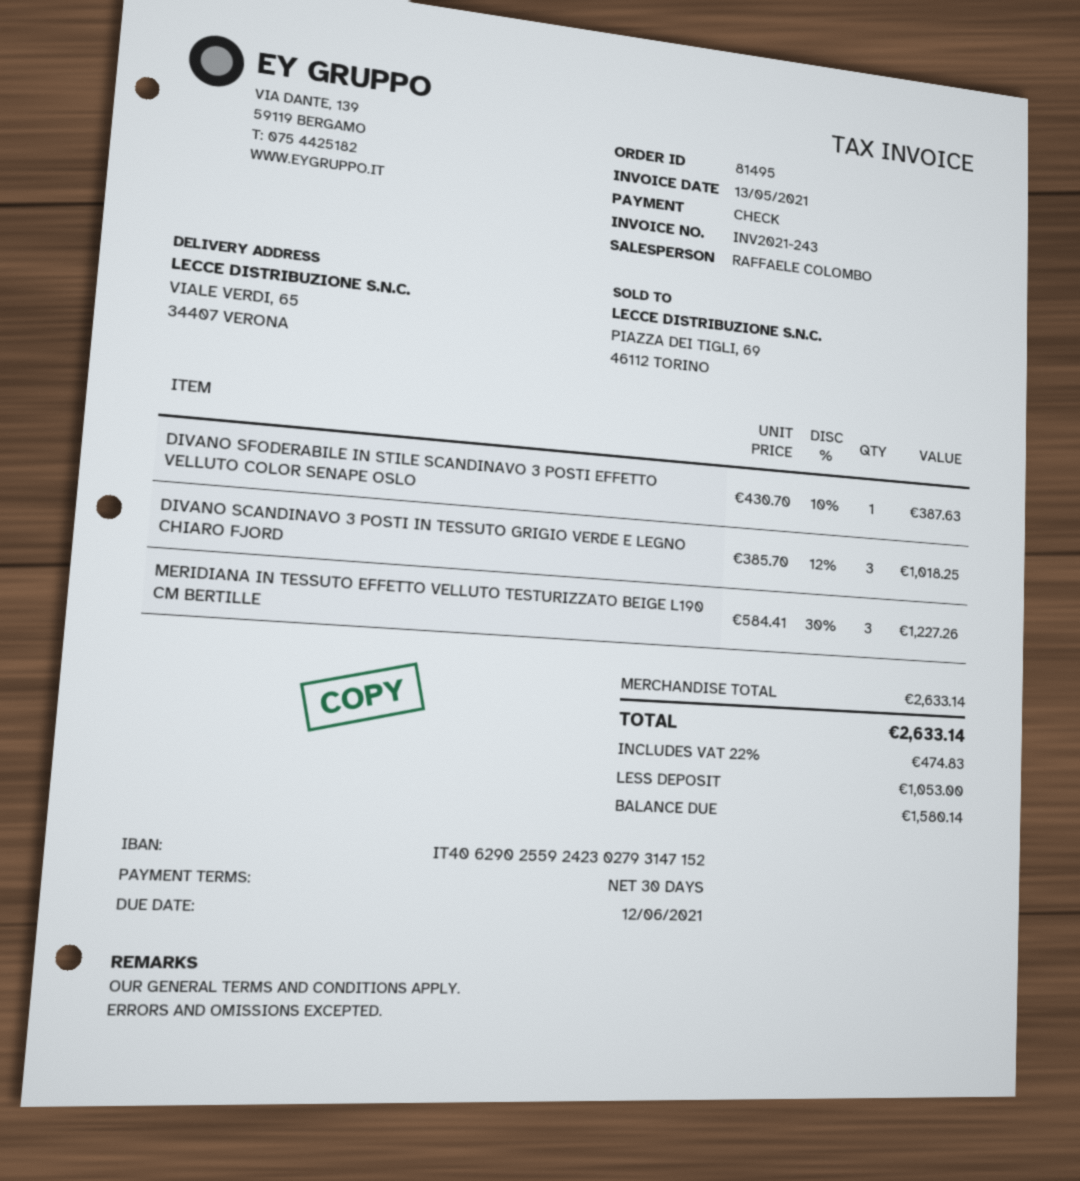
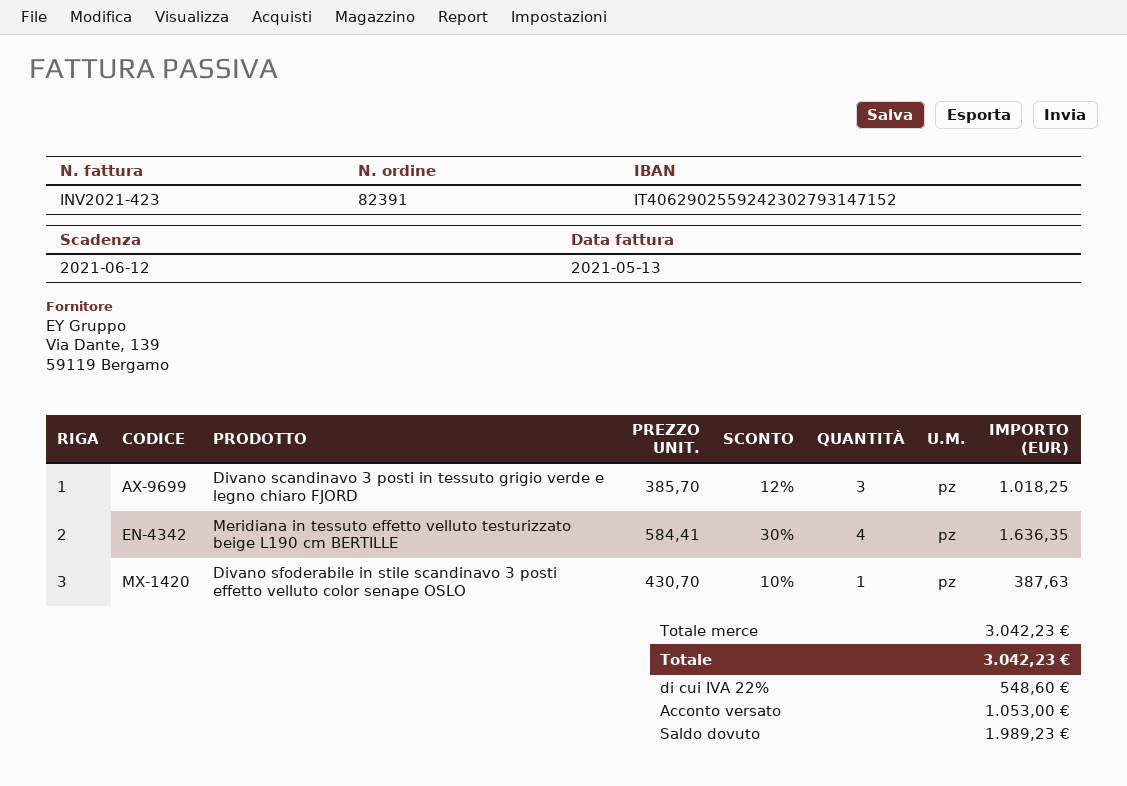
order number: 81495 -> 82391
invoice number: INV2021-243 -> INV2021-423
MERIDIANA IN TESSUTO EFFETTO VELLUTO TESTURIZZATO BEIGE L190 CM BERTILLE: 3 x 584.41 - 30% = 1227.26 -> 4 x 584.41 - 30% = 1636.35
subtotal: 2633.14 -> 3042.23
tax: 22% = 474.83 -> 22% = 548.60
total: 2633.14 -> 3042.23
balance: 1580.14 -> 1989.23

